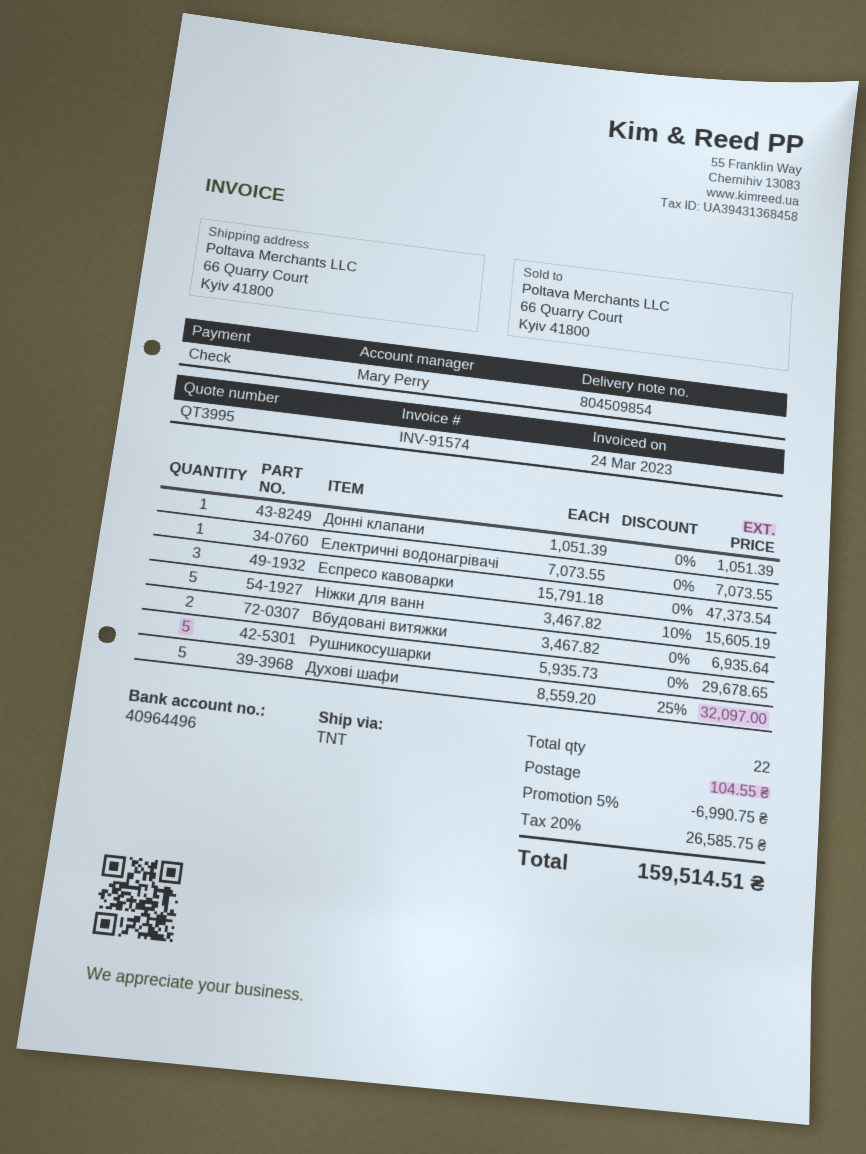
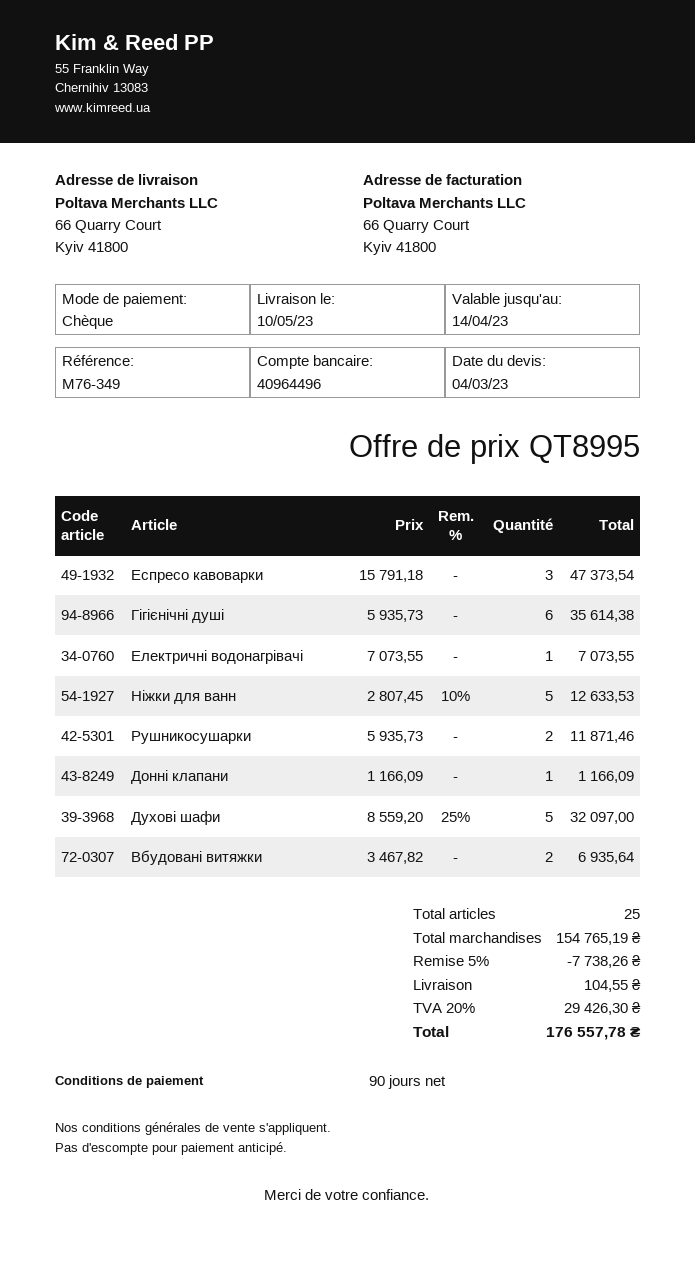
quote number: QT3995 -> QT8995
Донні клапани: 1 x 1051.39 = 1051.39 -> 1 x 1166.09 = 1166.09
Ніжки для ванн: 5 x 3467.82 - 10% = 15605.19 -> 5 x 2807.45 - 10% = 12633.53
Рушникосушарки: 5 x 5935.73 = 29678.65 -> 2 x 5935.73 = 11871.46
Гігієнічні душі: none -> 6 x 5935.73 = 35614.38
total quantity: 22 -> 25
discount: 5% = 6990.75 -> 5% = 7738.26
tax: 20% = 26585.75 -> 20% = 29426.30
total: 159514.51 -> 176557.78

